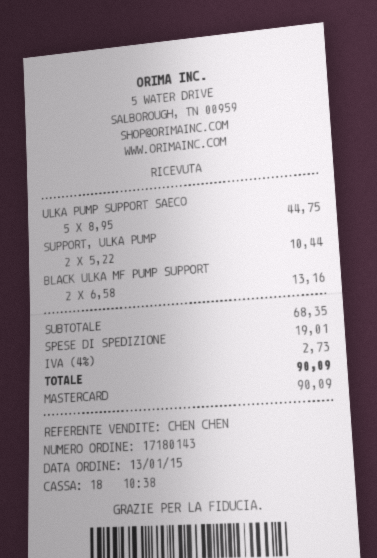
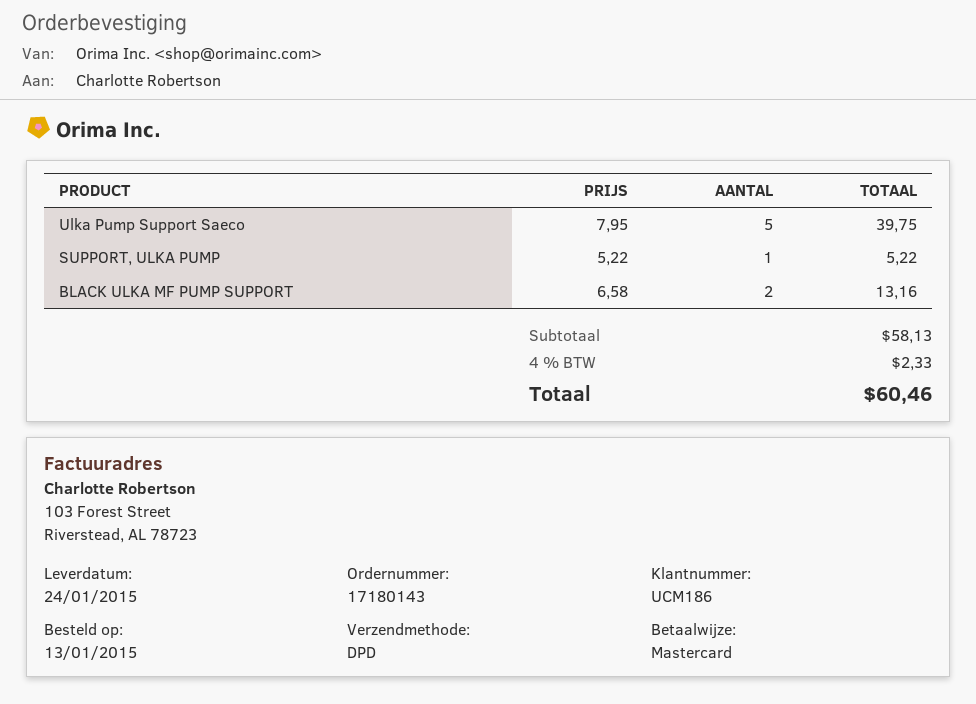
ULKA PUMP SUPPORT SAECO: 5 x 8.95 = 44.75 -> 5 x 7.95 = 39.75
SUPPORT, ULKA PUMP: 2 x 5.22 = 10.44 -> 1 x 5.22 = 5.22
subtotal: 68.35 -> 58.13
shipping: 19.01 -> none
tax: 4% = 2.73 -> 4% = 2.33
total: 90.09 -> 60.46

